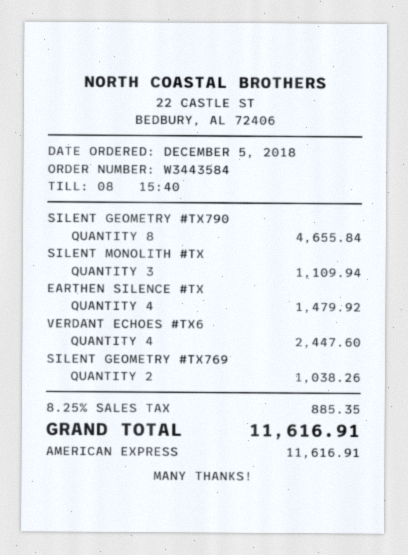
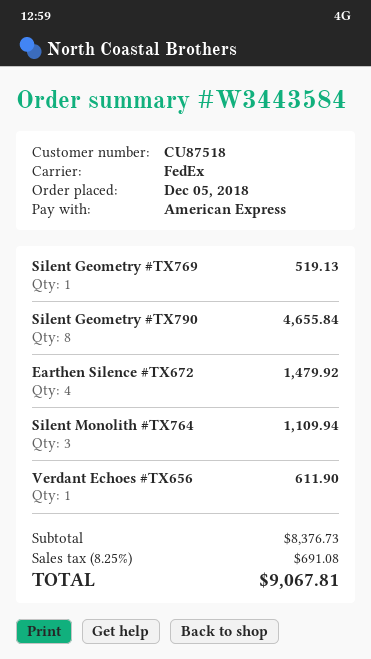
VERDANT ECHOES #TX6: 4 for 2447.60 -> 1 for 611.90
SILENT GEOMETRY #TX769: 2 for 1038.26 -> 1 for 519.13
tax: 8.25% = 885.35 -> 8.25% = 691.08
total: 11616.91 -> 9067.81

